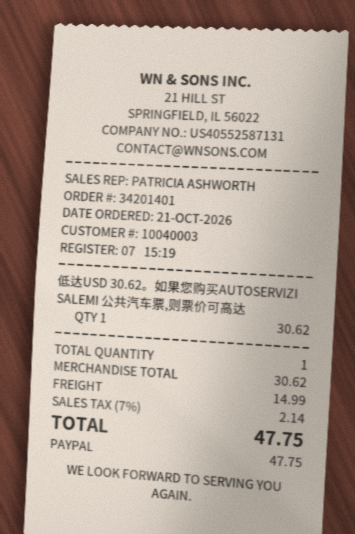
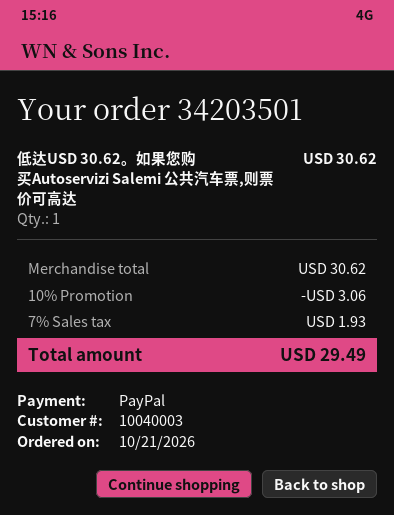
order number: 34201401 -> 34203501
discount: none -> 10% = 3.06
shipping: 14.99 -> none
tax: 7% = 2.14 -> 7% = 1.93
total: 47.75 -> 29.49

